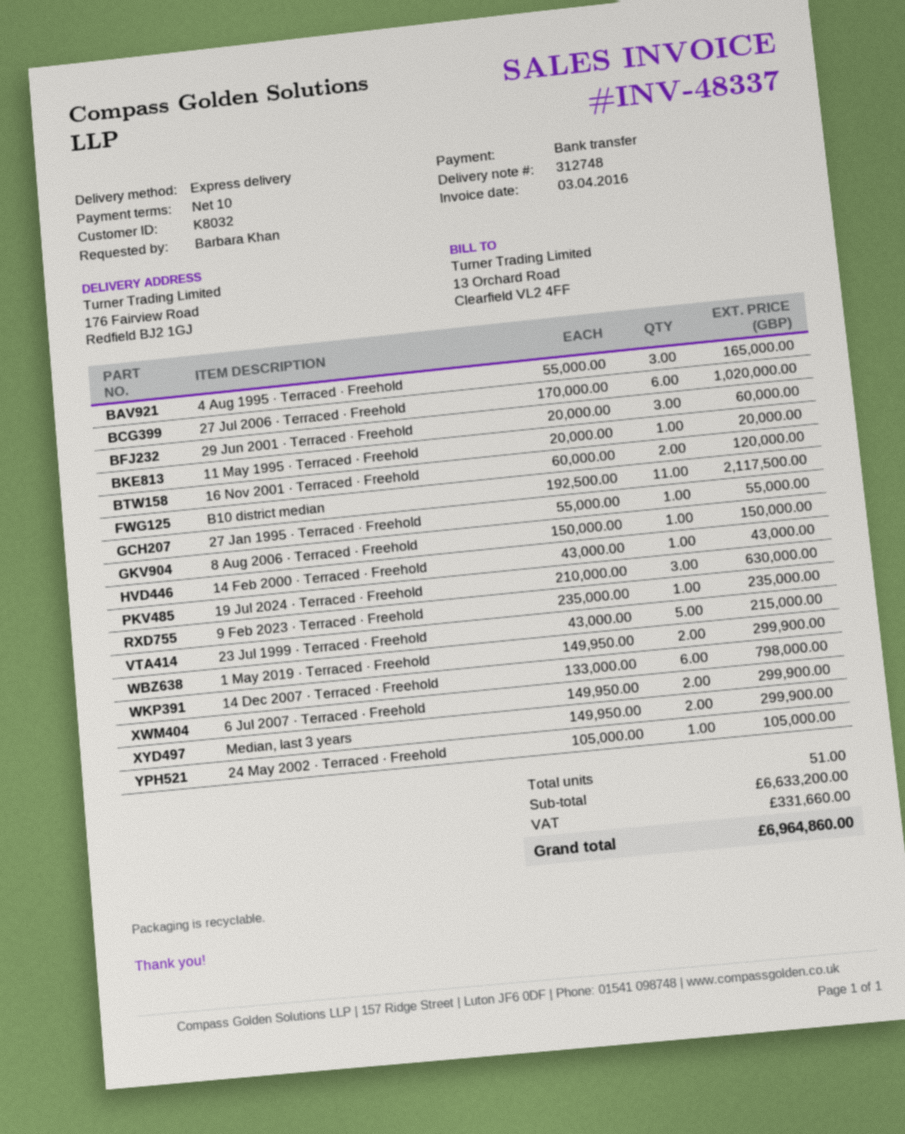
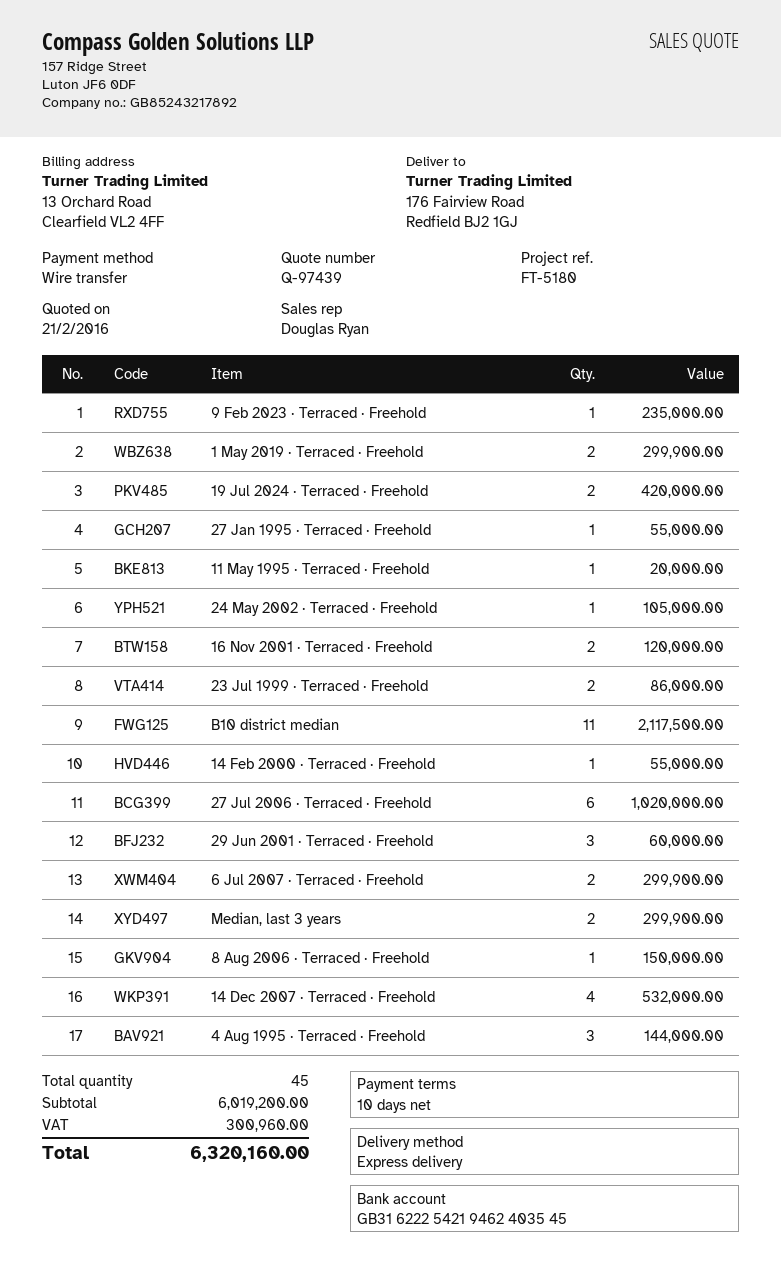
4 Aug 1995 · Terraced · Freehold: 3 for 165000.00 -> 3 for 144000.00
14 Feb 2000 · Terraced · Freehold: 1 for 43000.00 -> 1 for 55000.00
19 Jul 2024 · Terraced · Freehold: 3 for 630000.00 -> 2 for 420000.00
23 Jul 1999 · Terraced · Freehold: 5 for 215000.00 -> 2 for 86000.00
14 Dec 2007 · Terraced · Freehold: 6 for 798000.00 -> 4 for 532000.00
total quantity: 51 -> 45
subtotal: 6633200.00 -> 6019200.00
tax: 331660.00 -> 300960.00
total: 6964860.00 -> 6320160.00

